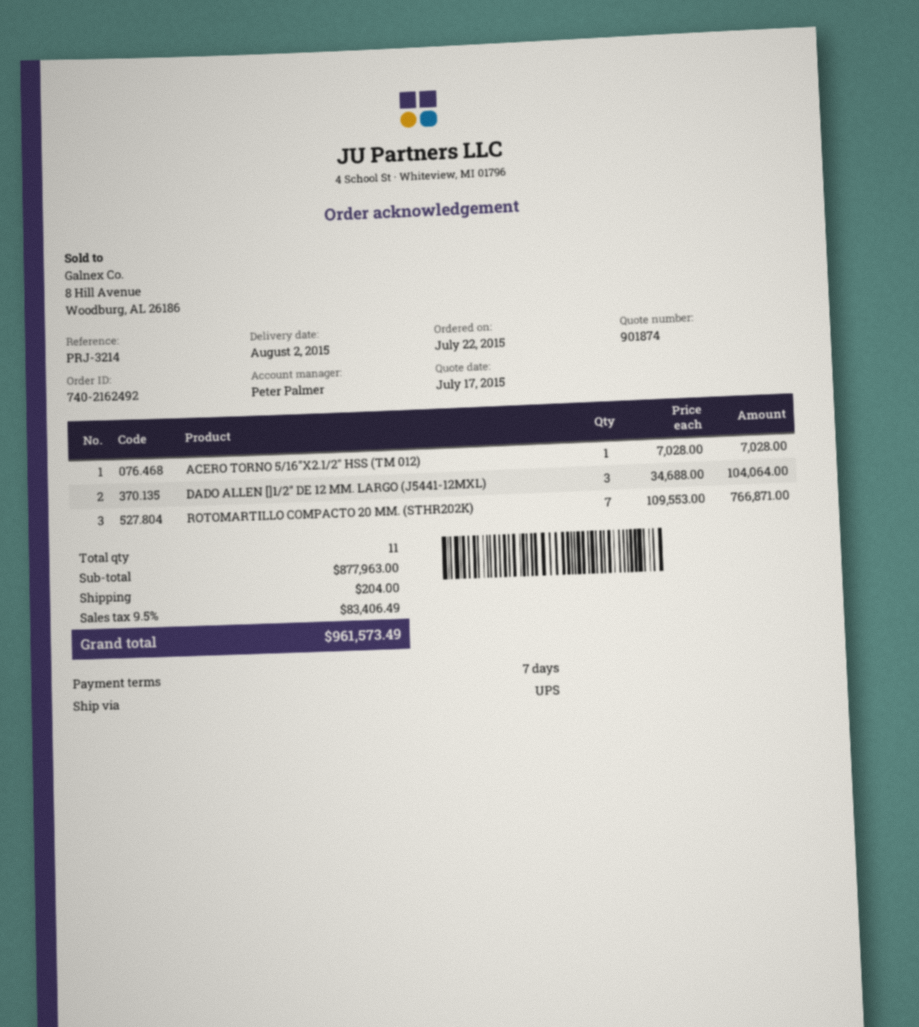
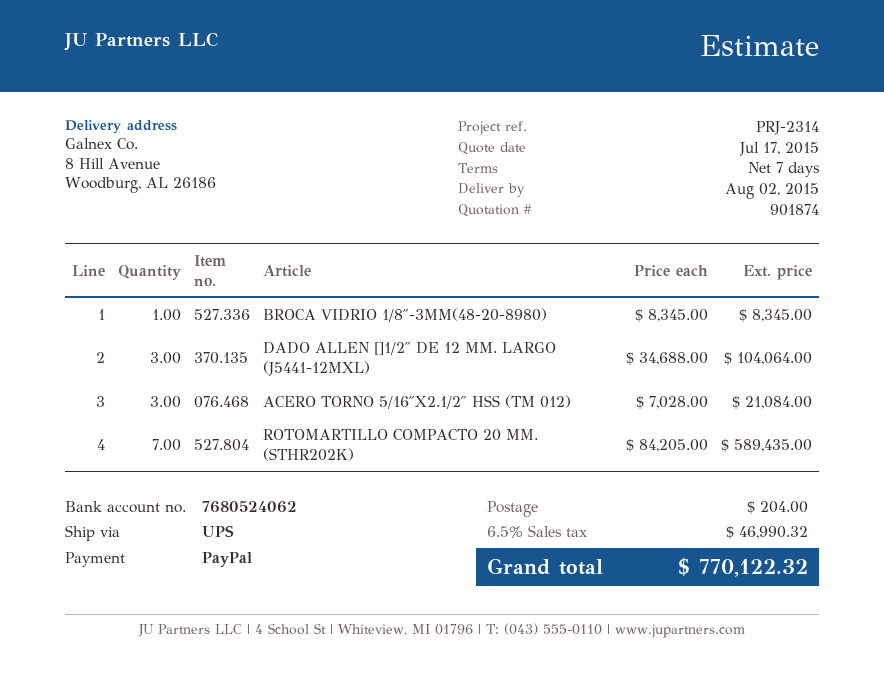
reference: PRJ-3214 -> PRJ-2314
ACERO TORNO 5/16″X2.1/2″ HSS (TM 012): 1 x 7028.00 = 7028.00 -> 3 x 7028.00 = 21084.00
ROTOMARTILLO COMPACTO 20 MM. (STHR202K): 7 x 109553.00 = 766871.00 -> 7 x 84205.00 = 589435.00
BROCA VIDRIO 1/8″-3MM(48-20-8980): none -> 1 x 8345.00 = 8345.00
tax: 9.5% = 83406.49 -> 6.5% = 46990.32
total: 961573.49 -> 770122.32

